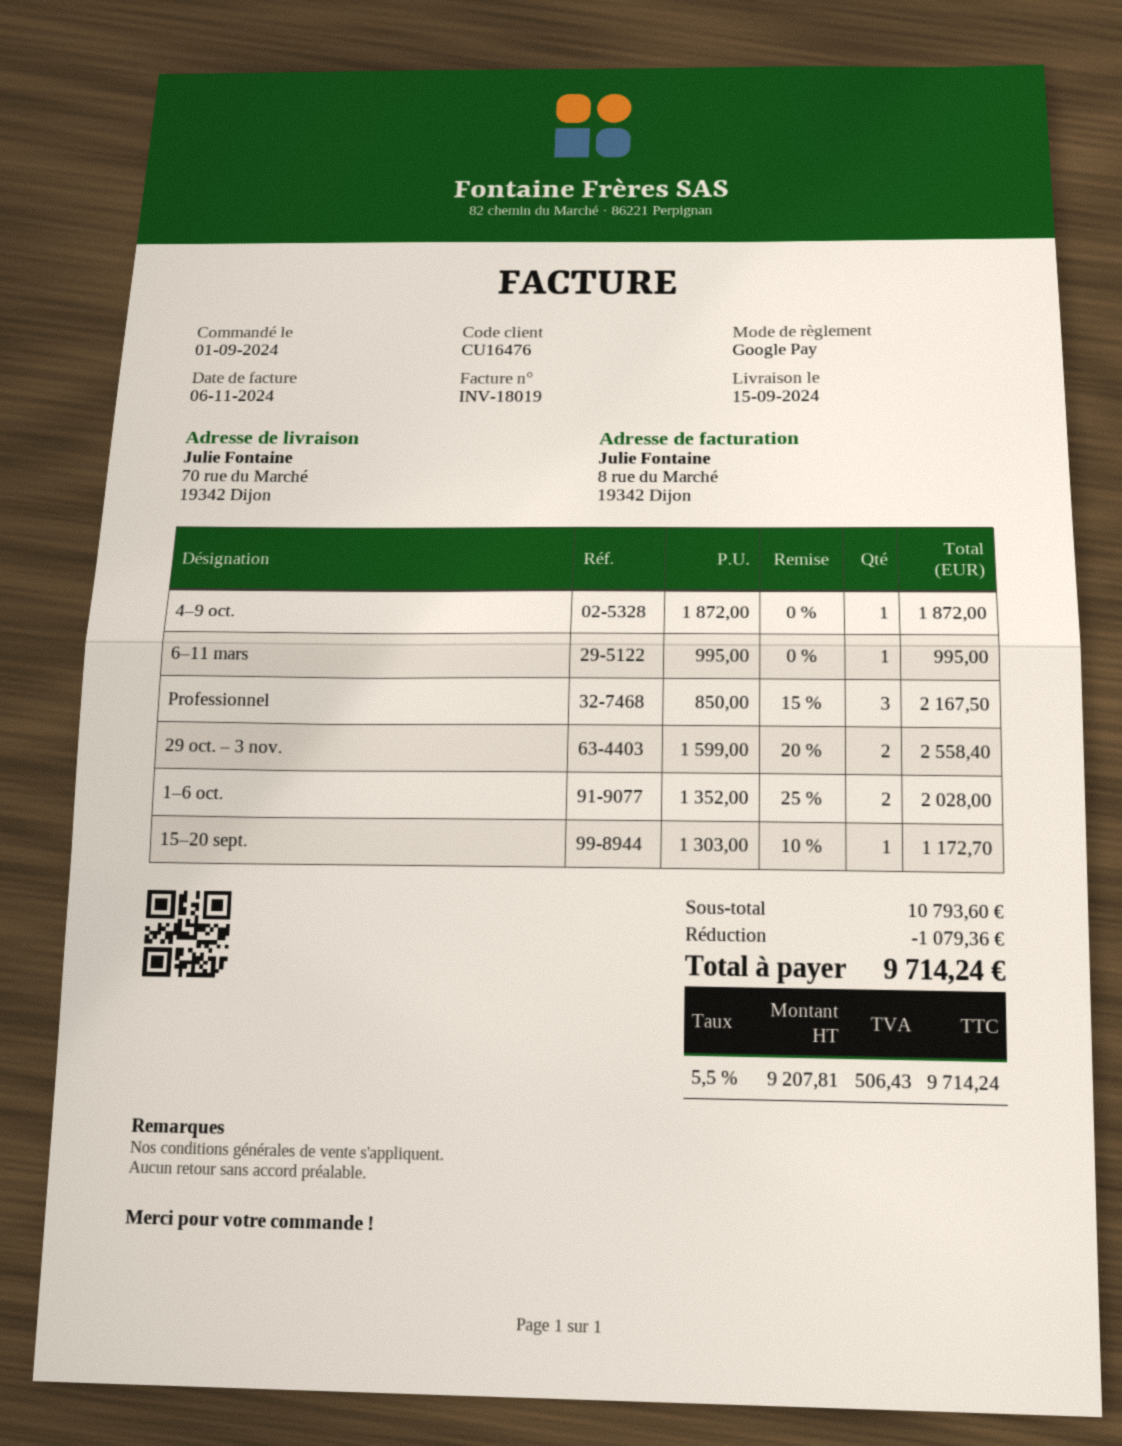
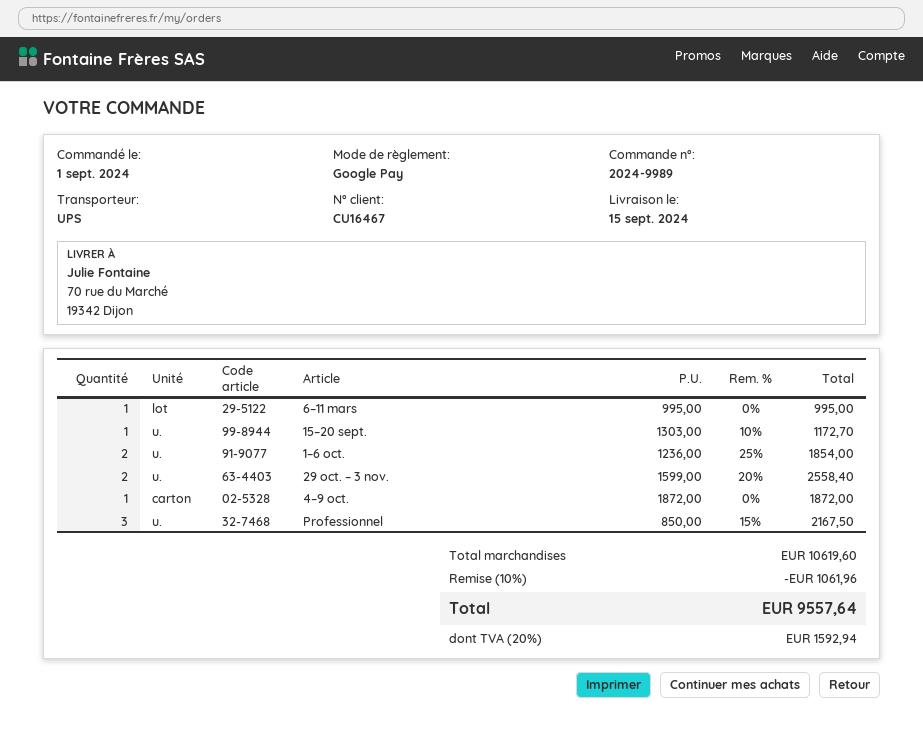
customer number: CU16476 -> CU16467
1–6 oct.: 2 x 1352.00 - 25% = 2028.00 -> 2 x 1236.00 - 25% = 1854.00
subtotal: 10793.60 -> 10619.60
discount: 1079.36 -> 1061.96
tax: 5.5% = 506.43 -> 20% = 1592.94
total: 9714.24 -> 9557.64

